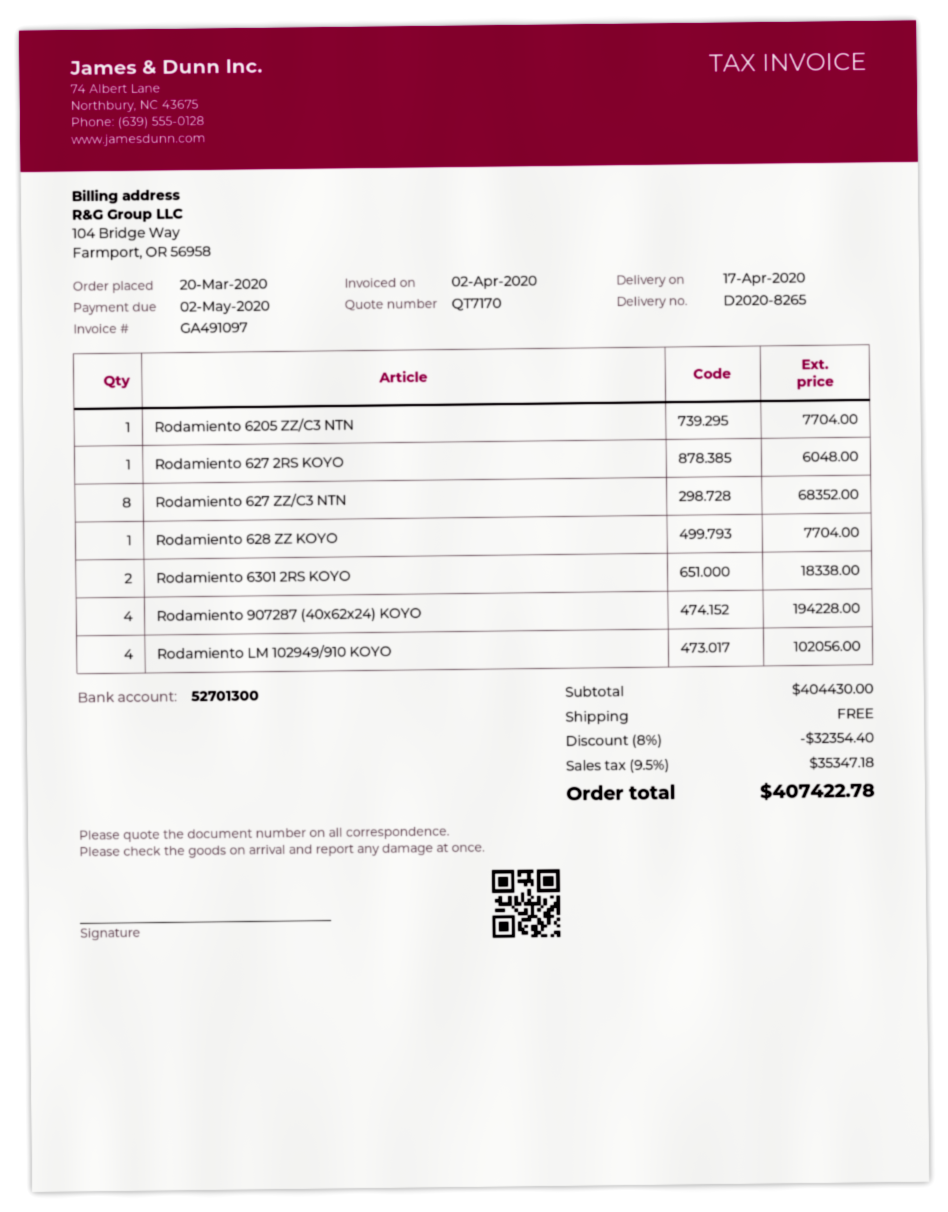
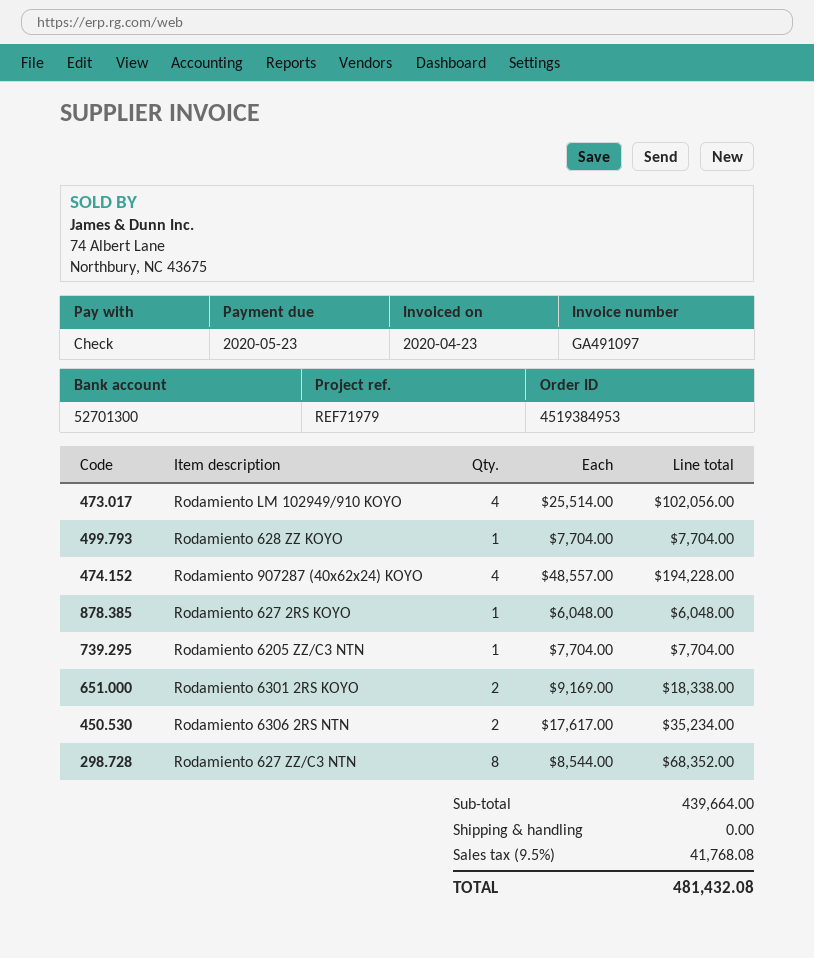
invoice date: 2020-04-02 -> 2020-04-23
due date: 2020-05-02 -> 2020-05-23
Rodamiento 6306 2RS NTN: none -> 2 for 35234.00
subtotal: 404430.00 -> 439664.00
discount: 8% = 32354.40 -> none
tax: 9.5% = 35347.18 -> 9.5% = 41768.08
total: 407422.78 -> 481432.08

